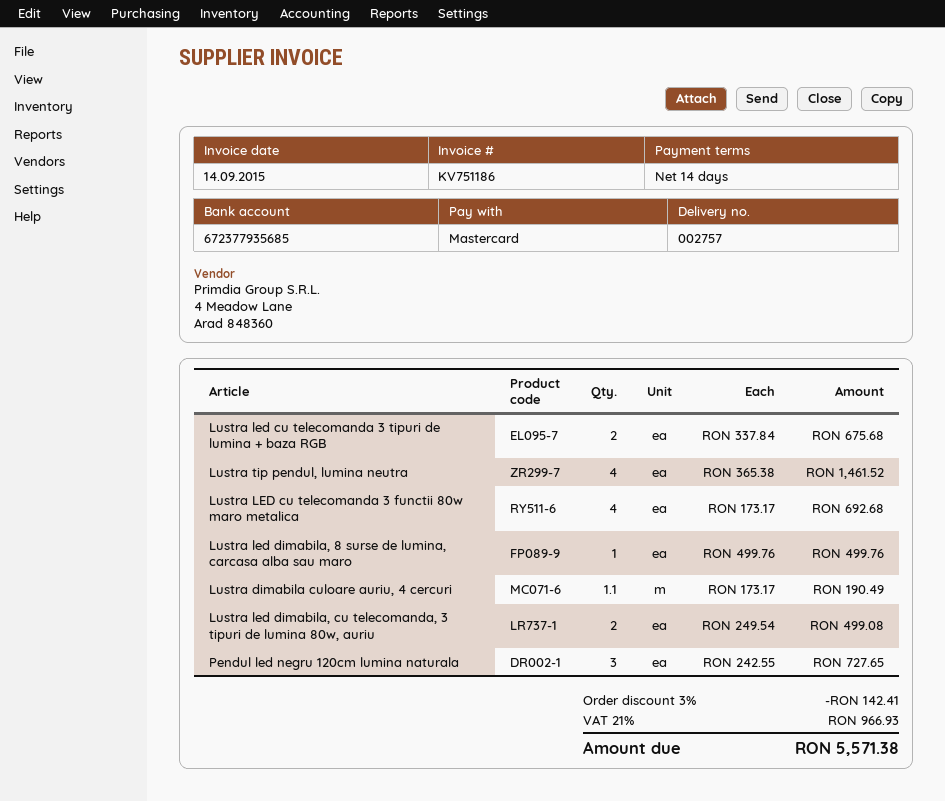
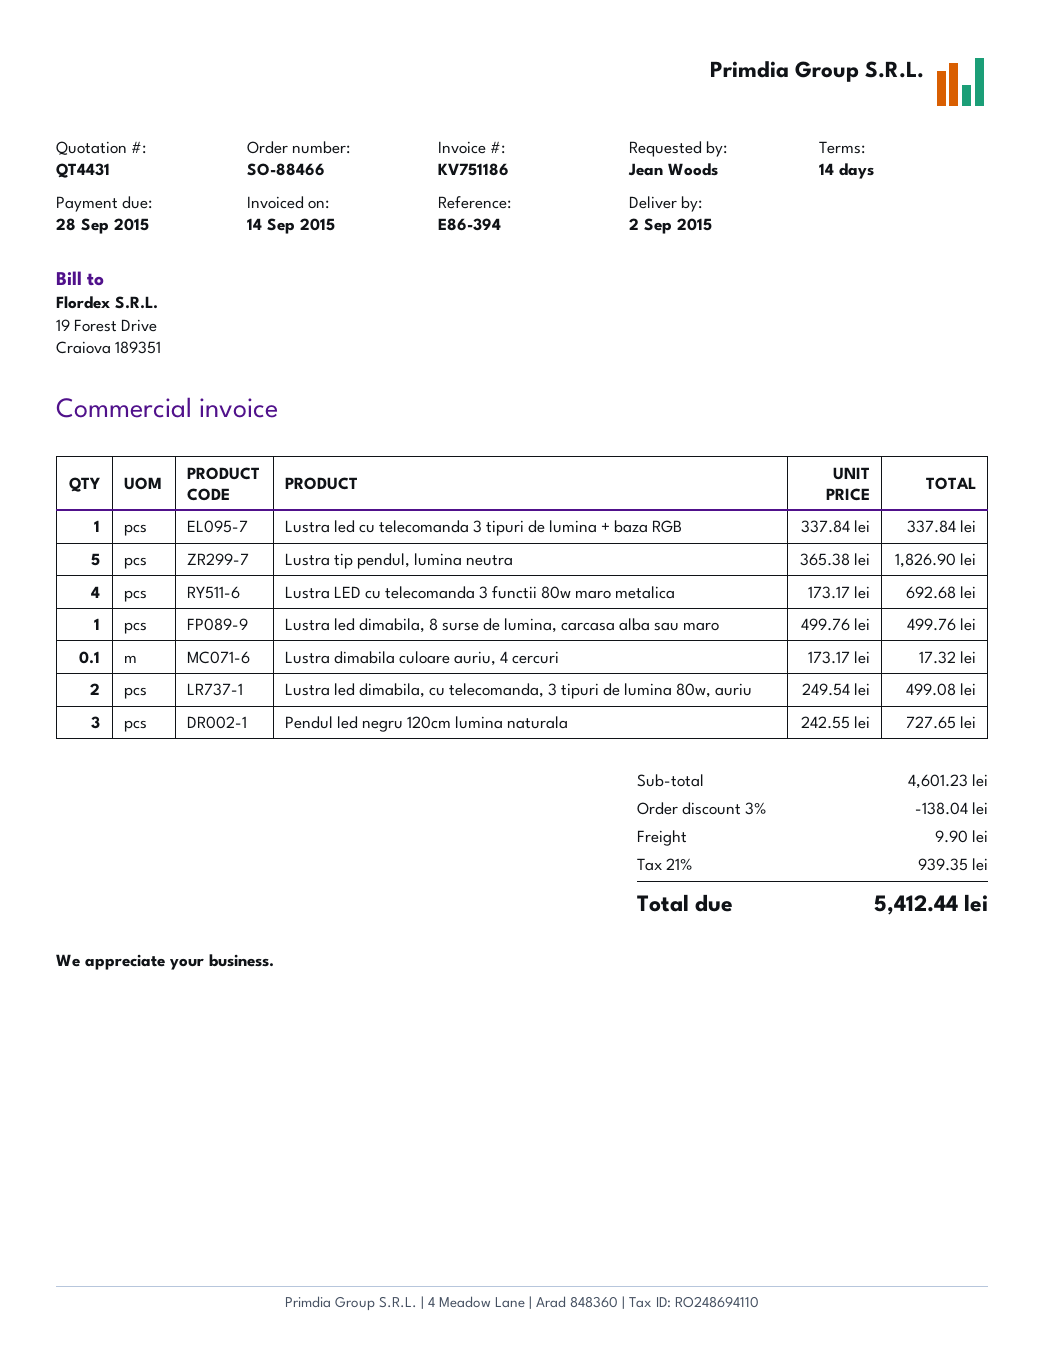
Lustra led cu telecomanda 3 tipuri de lumina + baza RGB: 2 x 337.84 = 675.68 -> 1 x 337.84 = 337.84
Lustra tip pendul, lumina neutra: 4 x 365.38 = 1461.52 -> 5 x 365.38 = 1826.90
Lustra dimabila culoare auriu, 4 cercuri: 1.1 x 173.17 = 190.49 -> 0.1 x 173.17 = 17.32
discount: 3% = 142.41 -> 3% = 138.04
shipping: none -> 9.90
tax: 21% = 966.93 -> 21% = 939.35
total: 5571.38 -> 5412.44

